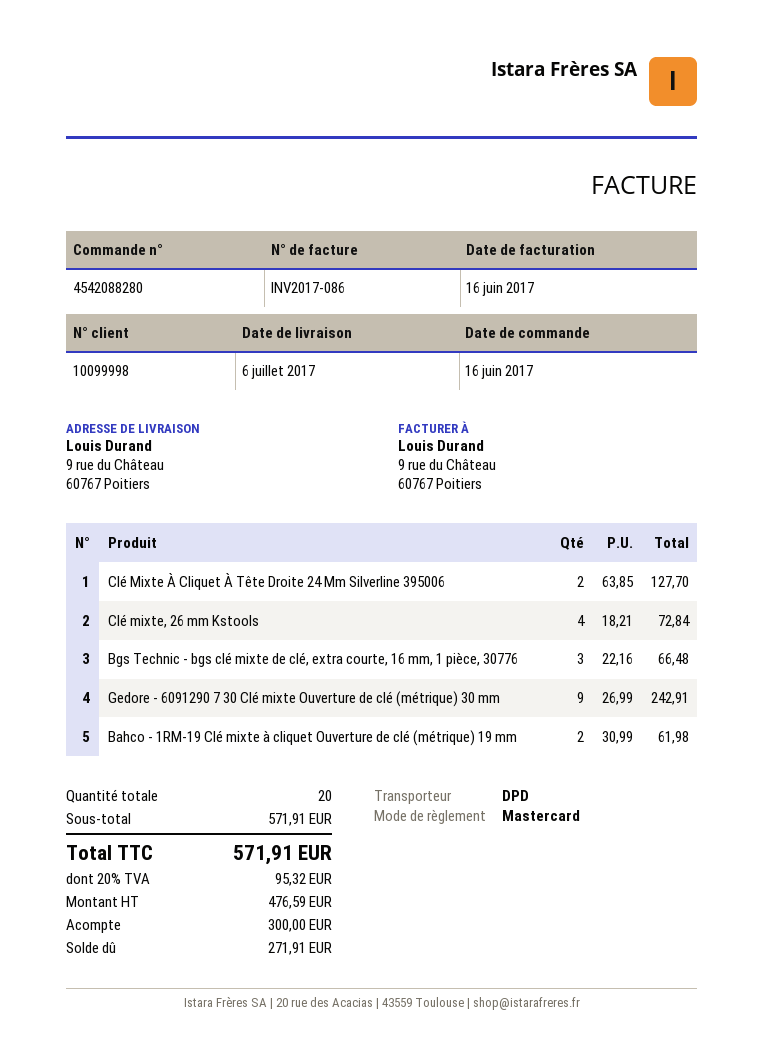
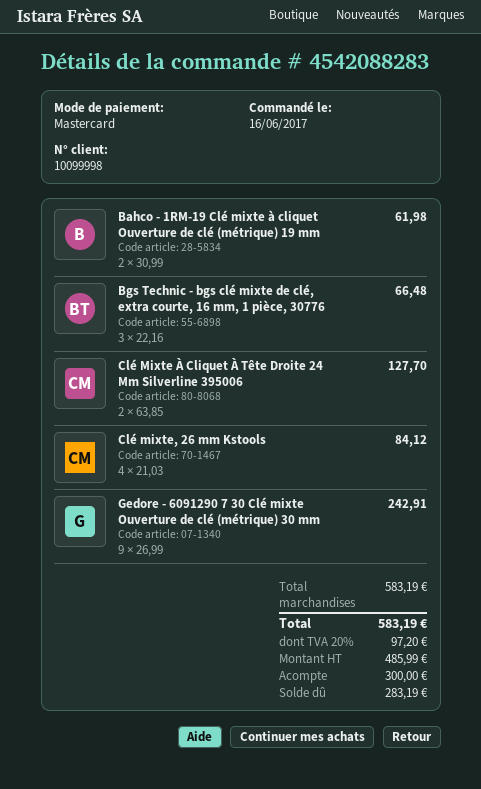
order number: 4542088280 -> 4542088283
Clé mixte, 26 mm Kstools: 4 x 18.21 = 72.84 -> 4 x 21.03 = 84.12
subtotal: 571.91 -> 583.19
net: 476.59 -> 485.99
tax: 20% = 95.32 -> 20% = 97.20
total: 571.91 -> 583.19
balance: 271.91 -> 283.19

